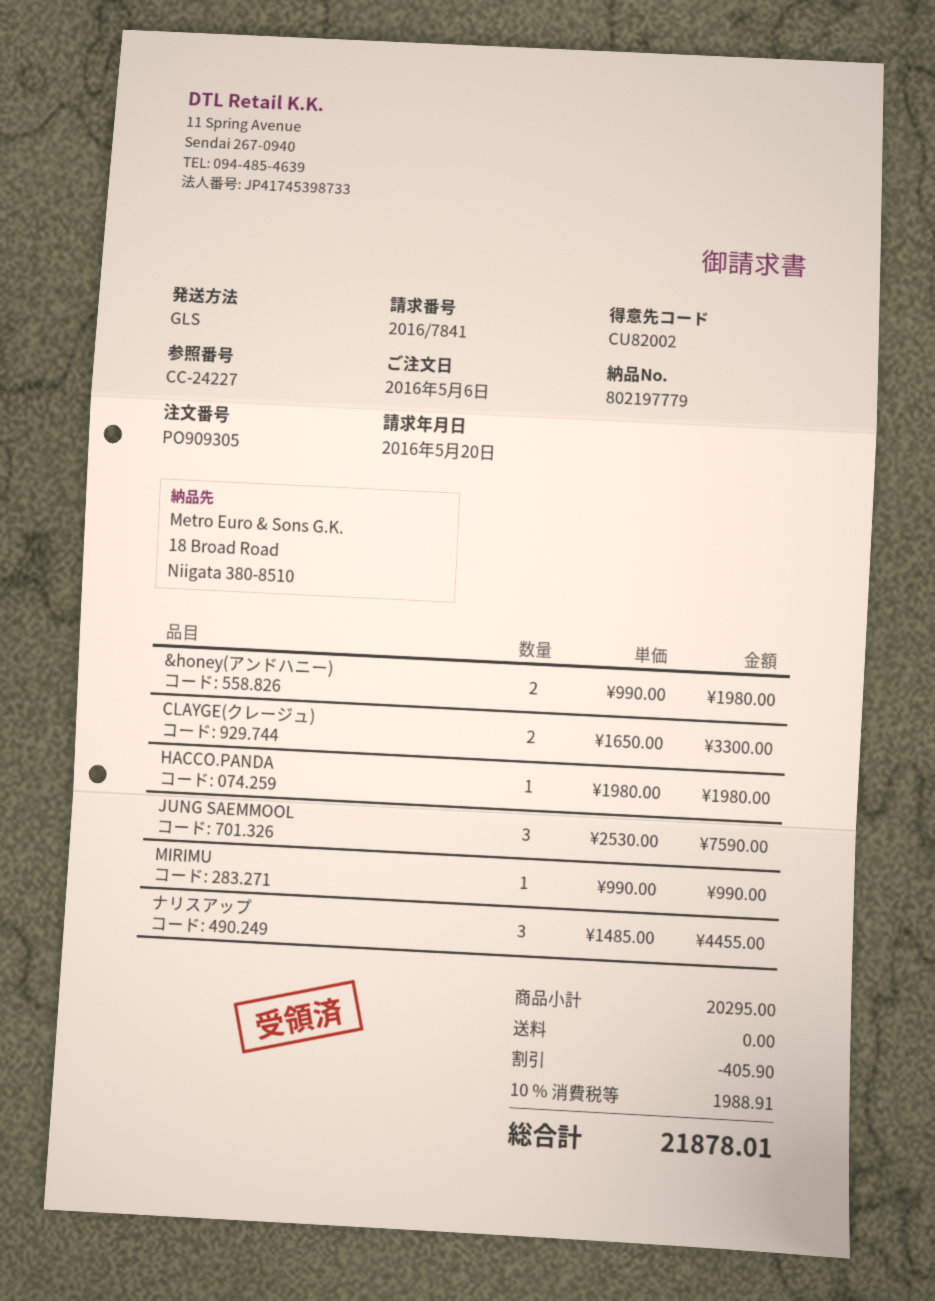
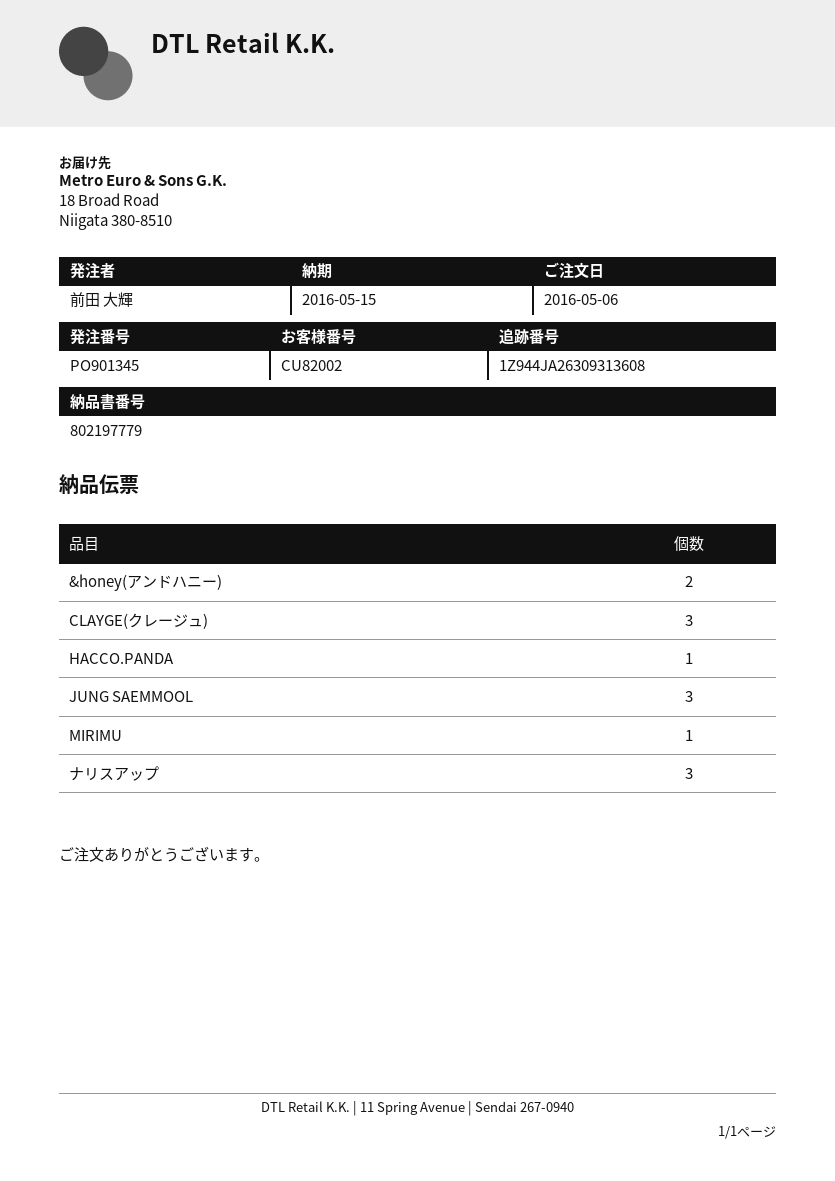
order number: PO909305 -> PO901345
CLAYGE(クレージュ): 2 -> 3

